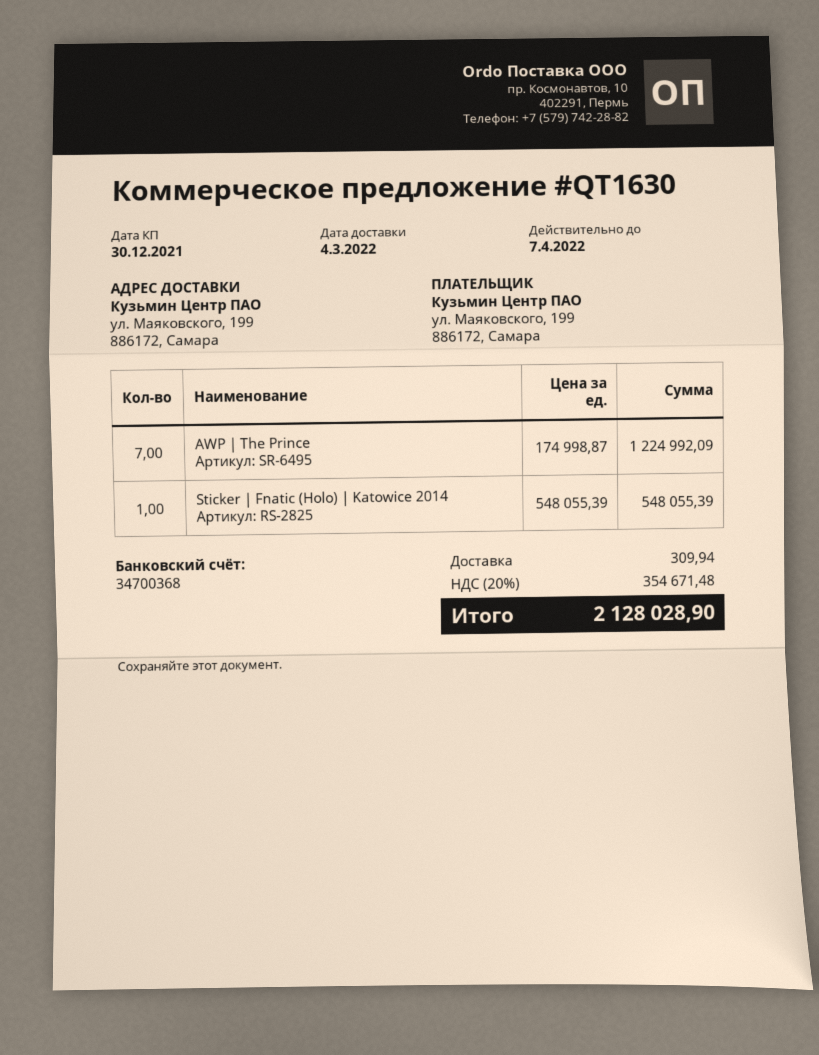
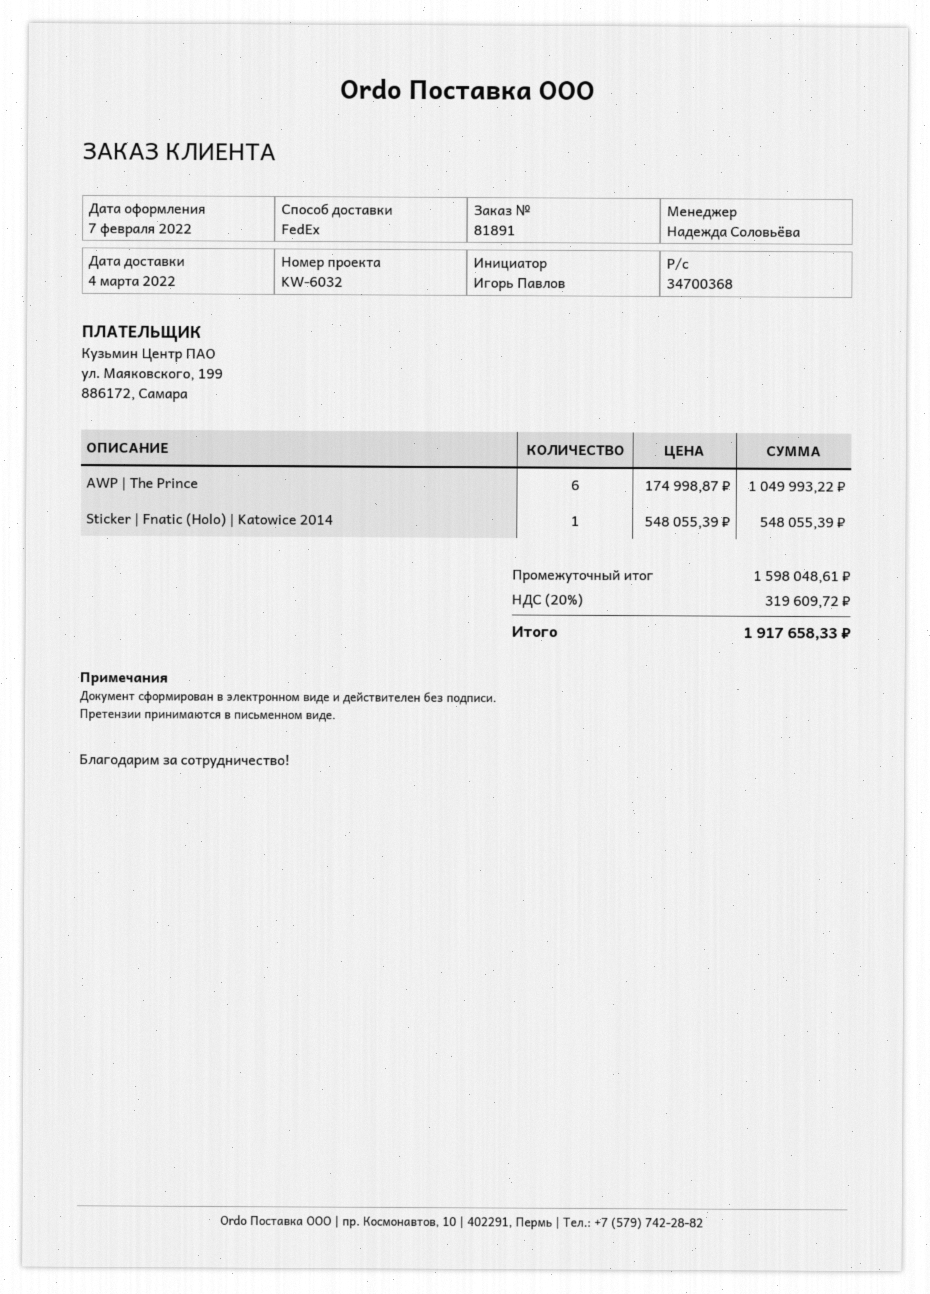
AWP | The Prince: 7 x 174998.87 = 1224992.09 -> 6 x 174998.87 = 1049993.22
shipping: 309.94 -> none
tax: 20% = 354671.48 -> 20% = 319609.72
total: 2128028.90 -> 1917658.33

